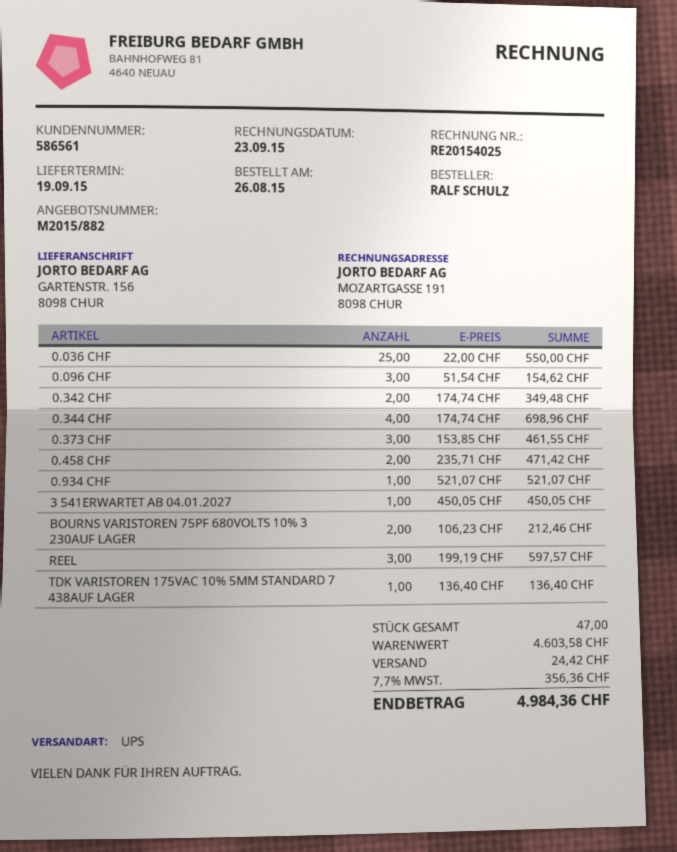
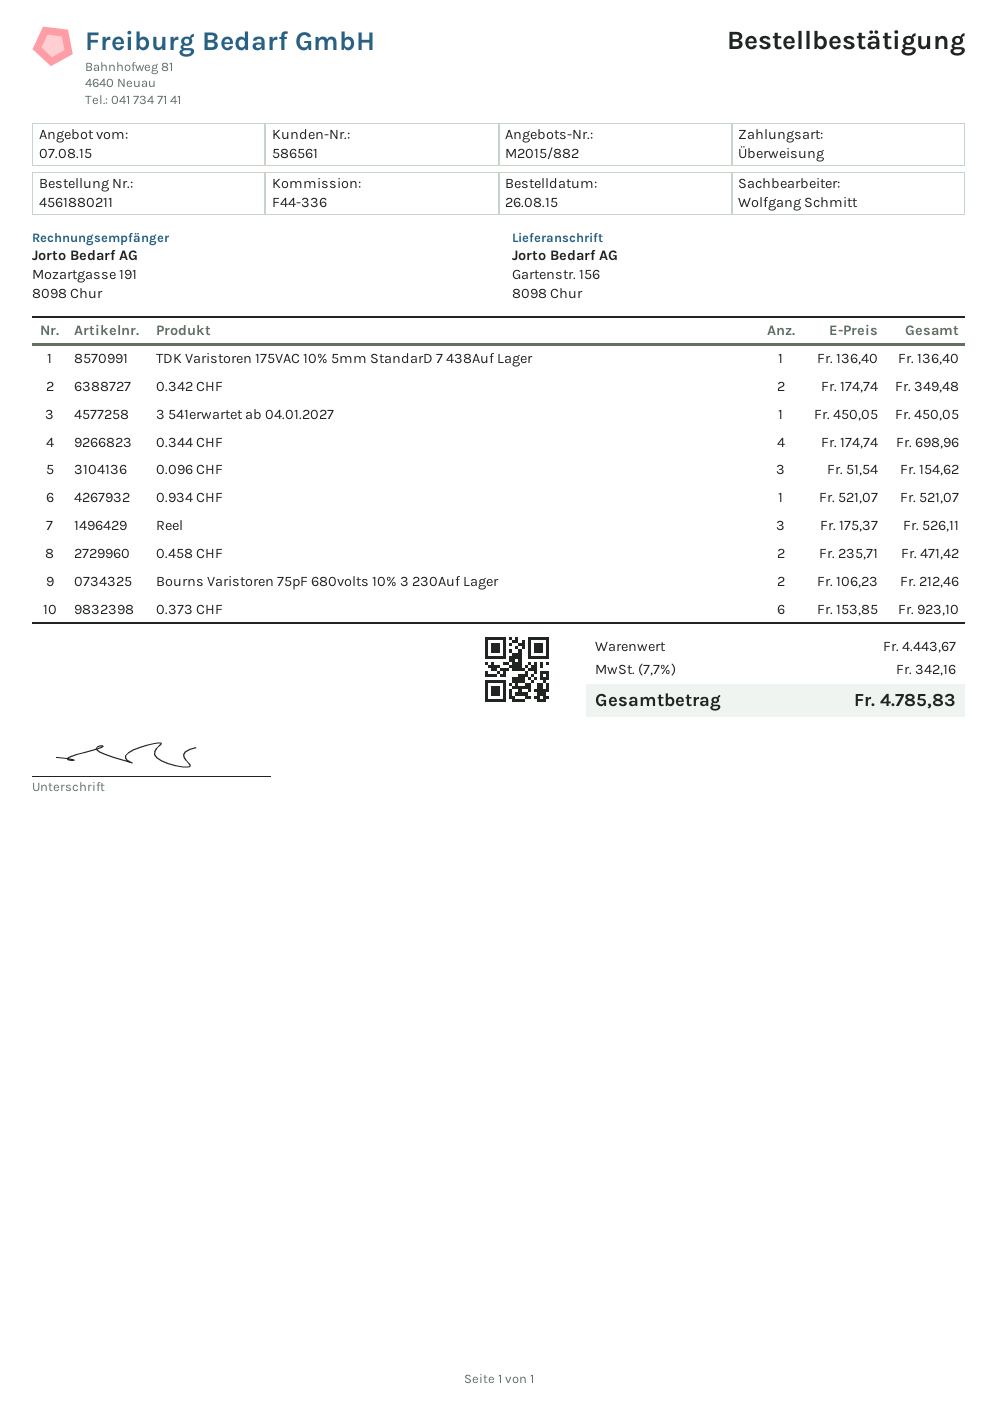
0.036 CHF: 25 x 22.00 = 550.00 -> none
0.373 CHF: 3 x 153.85 = 461.55 -> 6 x 153.85 = 923.10
REEL: 3 x 199.19 = 597.57 -> 3 x 175.37 = 526.11
subtotal: 4603.58 -> 4443.67
shipping: 24.42 -> none
tax: 7.7% = 356.36 -> 7.7% = 342.16
total: 4984.36 -> 4785.83

